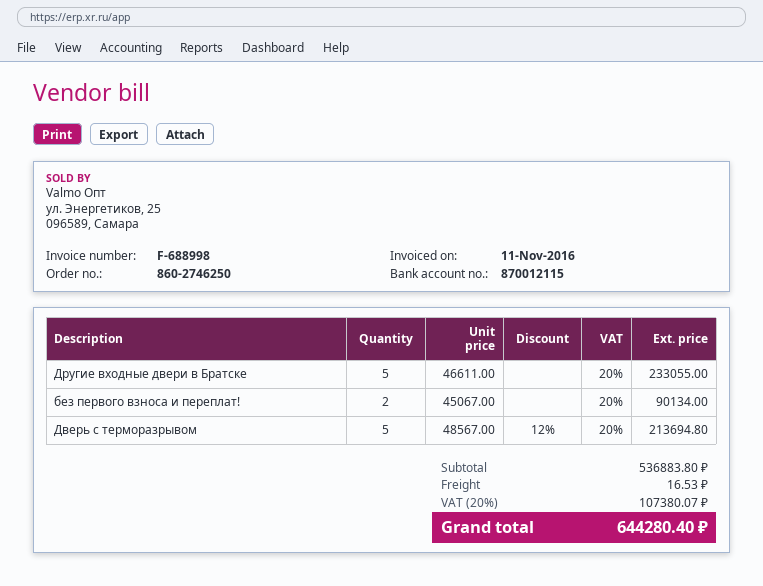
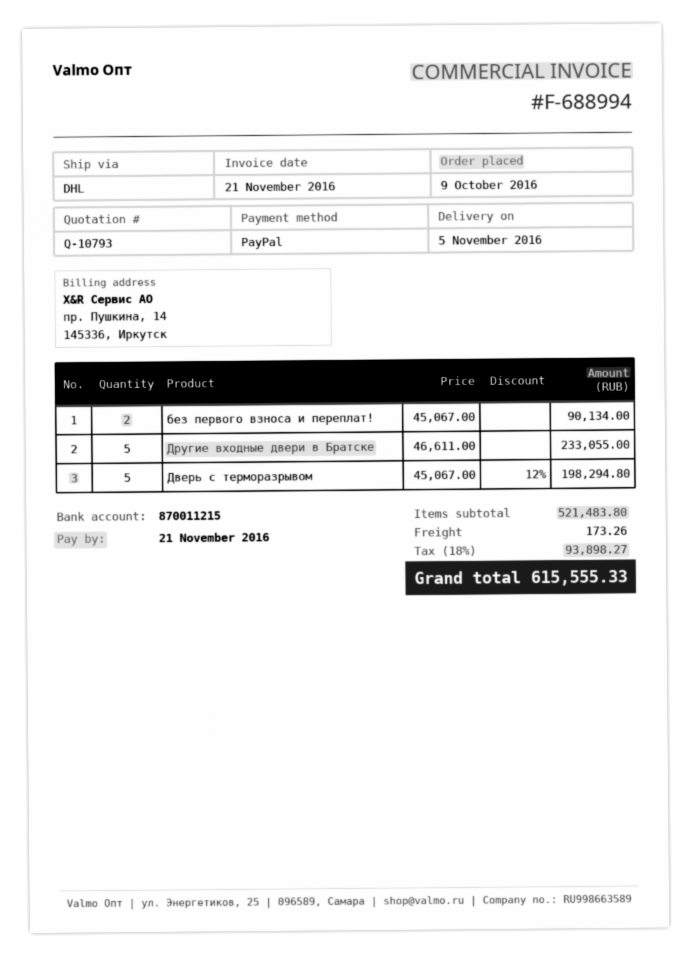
invoice number: F-688998 -> F-688994
invoice date: 2016-11-11 -> 2016-11-21
bank account: 870012115 -> 870011215
Дверь с терморазрывом: 5 x 48567.00 - 12% = 213694.80 -> 5 x 45067.00 - 12% = 198294.80
subtotal: 536883.80 -> 521483.80
shipping: 16.53 -> 173.26
tax: 20% = 107380.07 -> 18% = 93898.27
total: 644280.40 -> 615555.33

